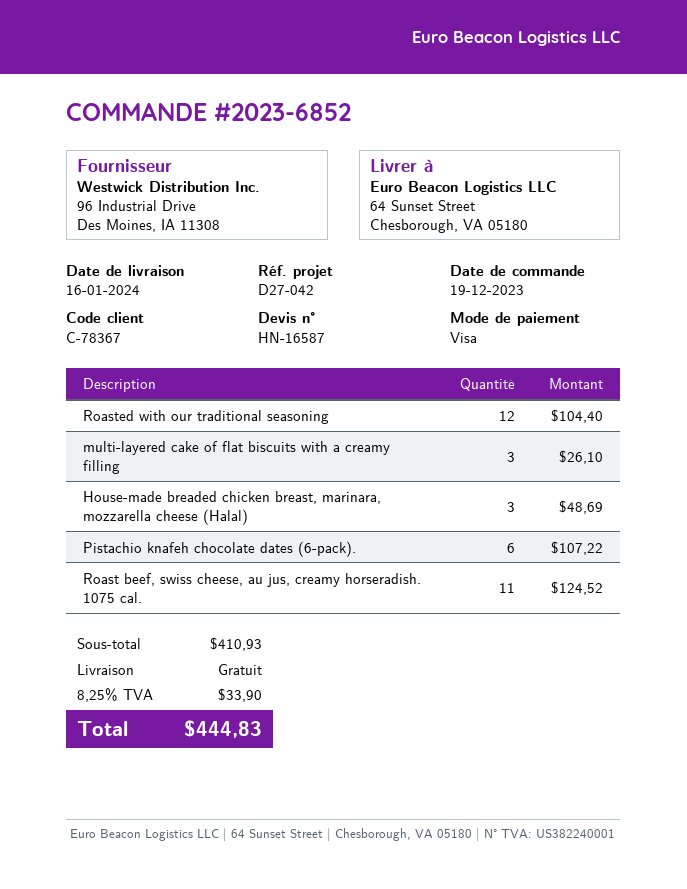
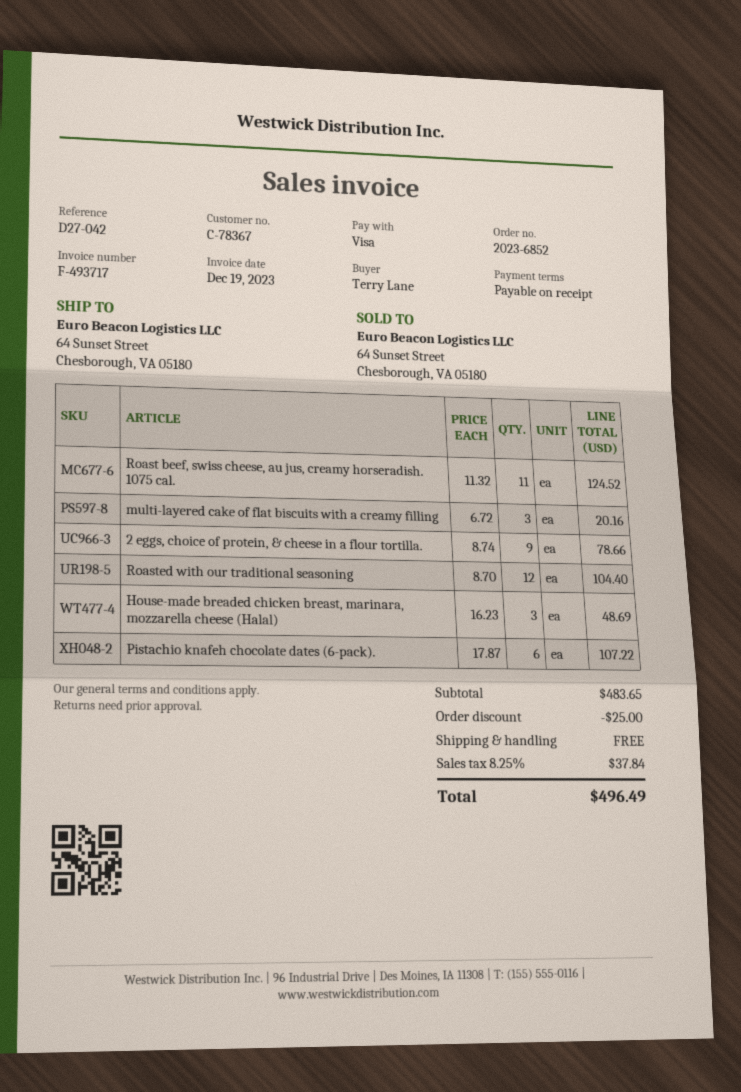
multi-layered cake of flat biscuits with a creamy filling: 3 for 26.10 -> 3 for 20.16
2 eggs, choice of protein, & cheese in a flour tortilla.: none -> 9 for 78.66
subtotal: 410.93 -> 483.65
discount: none -> 25.00
tax: 8.25% = 33.90 -> 8.25% = 37.84
total: 444.83 -> 496.49

